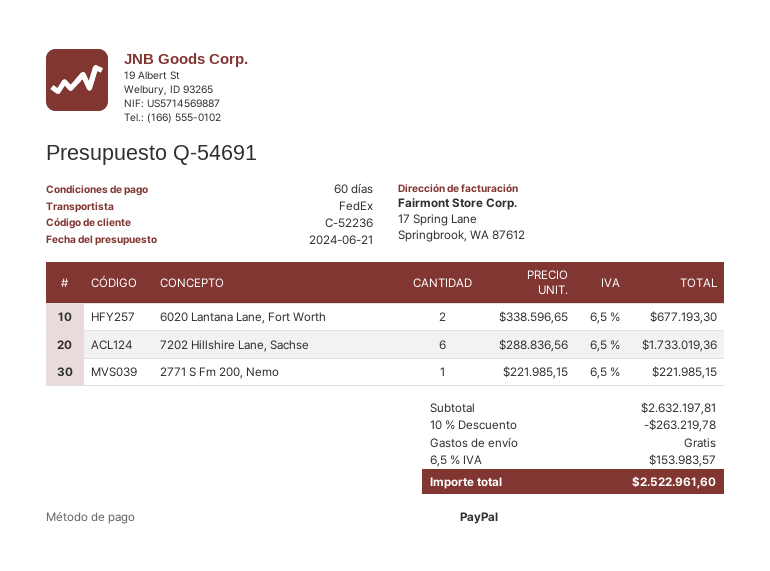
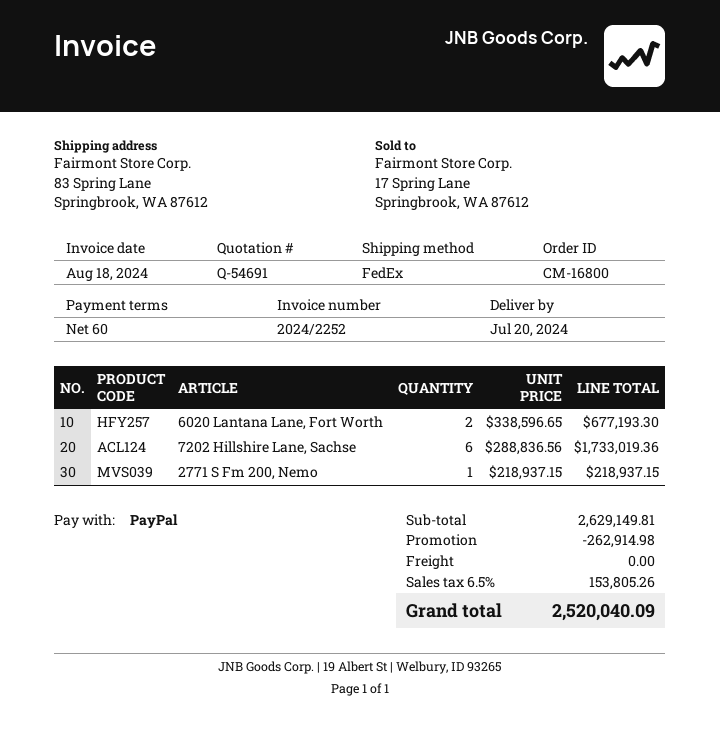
2771 S Fm 200, Nemo: 1 x 221985.15 = 221985.15 -> 1 x 218937.15 = 218937.15
subtotal: 2632197.81 -> 2629149.81
discount: 263219.78 -> 262914.98
tax: 6.5% = 153983.57 -> 6.5% = 153805.26
total: 2522961.60 -> 2520040.09

